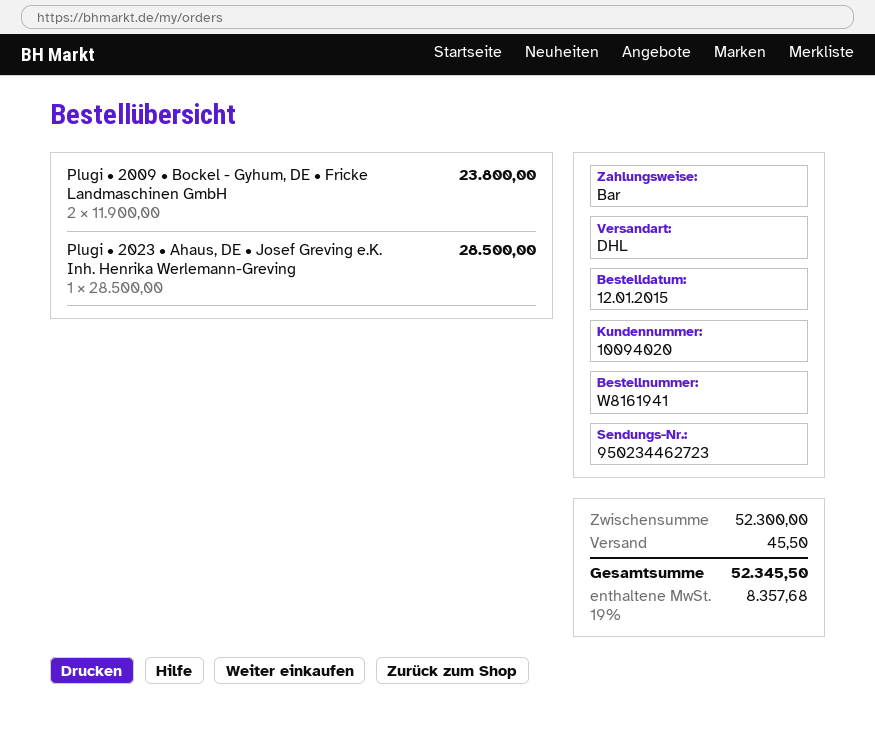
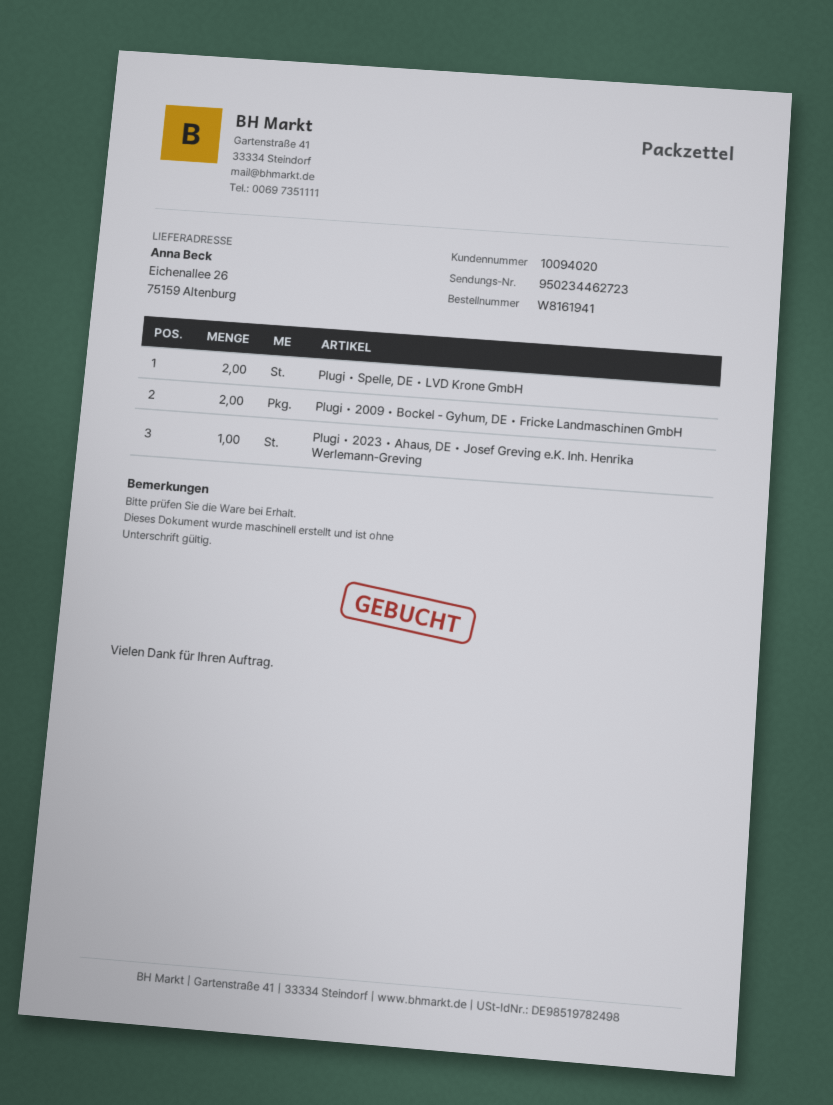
Plugi • Spelle, DE • LVD Krone GmbH: none -> 2

